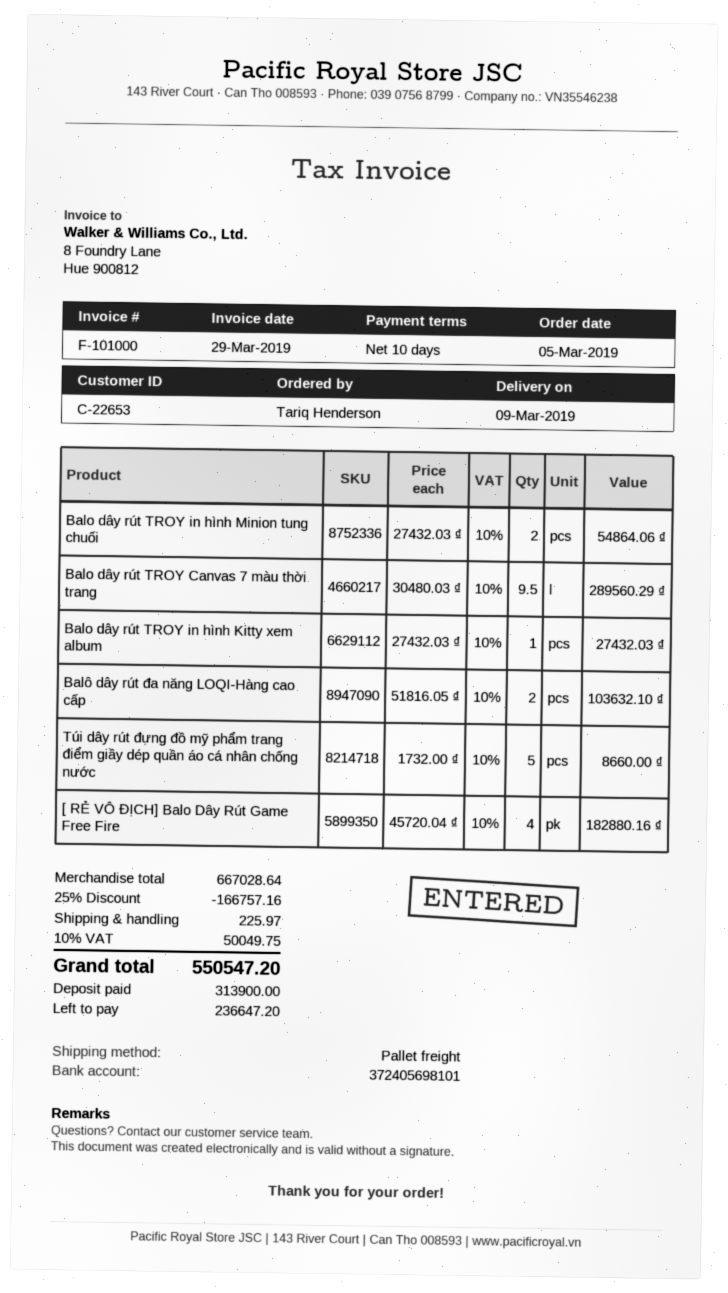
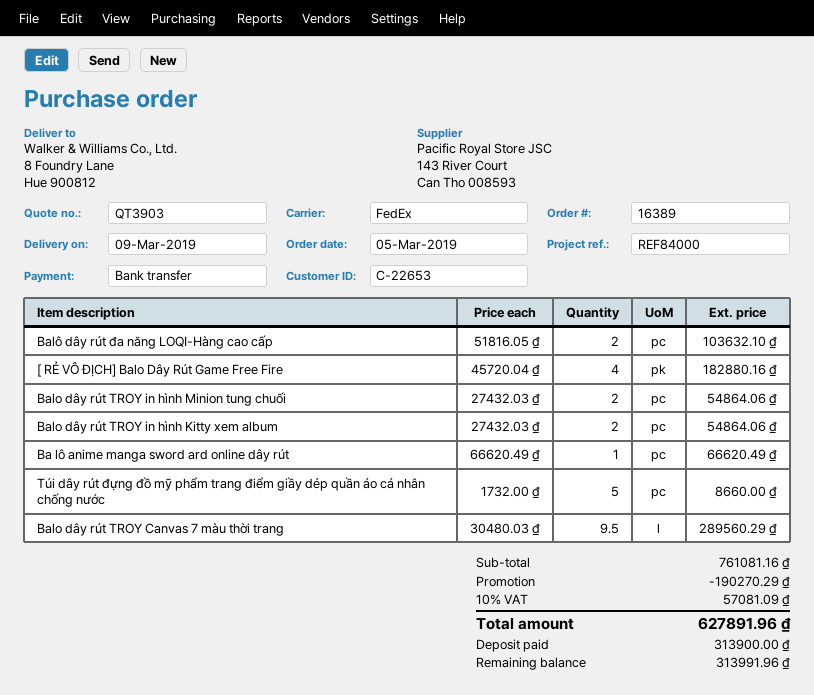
shipping method: pallet freight -> FedEx
Balo dây rút TROY in hình Kitty xem album: 1 x 27432.03 = 27432.03 -> 2 x 27432.03 = 54864.06
Ba lô anime manga sword ard online dây rút: none -> 1 x 66620.49 = 66620.49
subtotal: 667028.64 -> 761081.16
discount: 166757.16 -> 190270.29
shipping: 225.97 -> none
tax: 10% = 50049.75 -> 10% = 57081.09
total: 550547.20 -> 627891.96
balance: 236647.20 -> 313991.96

